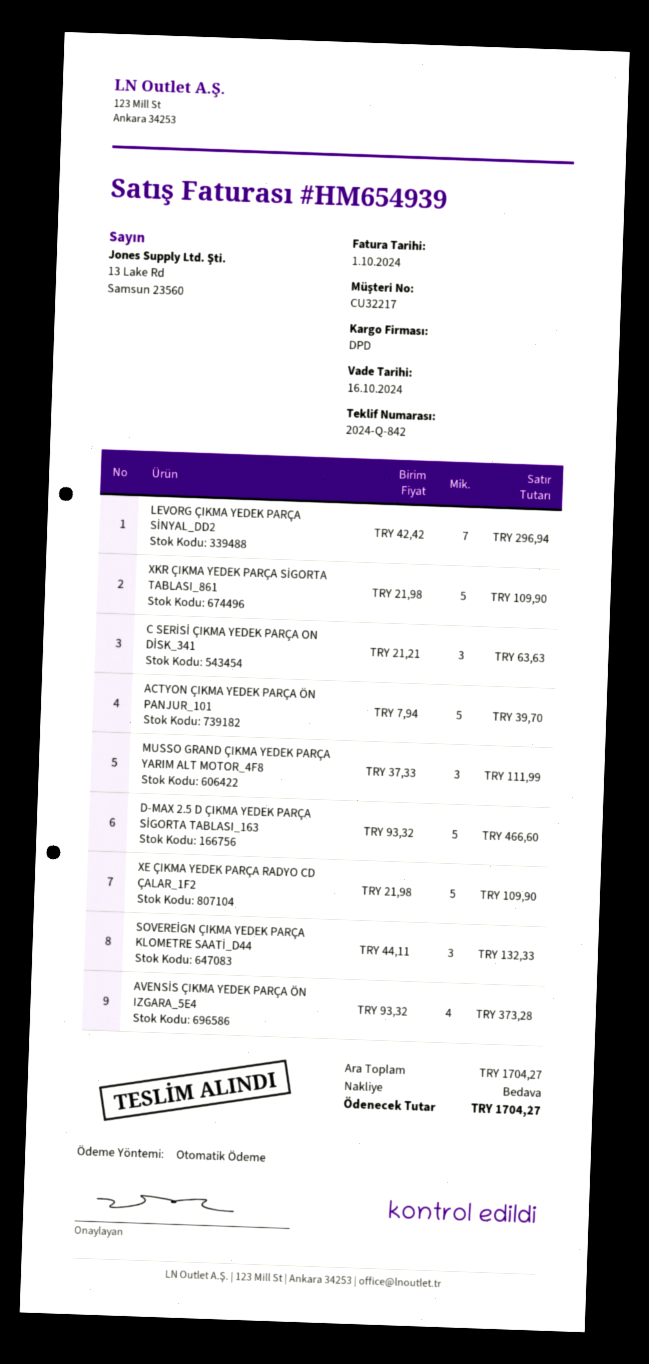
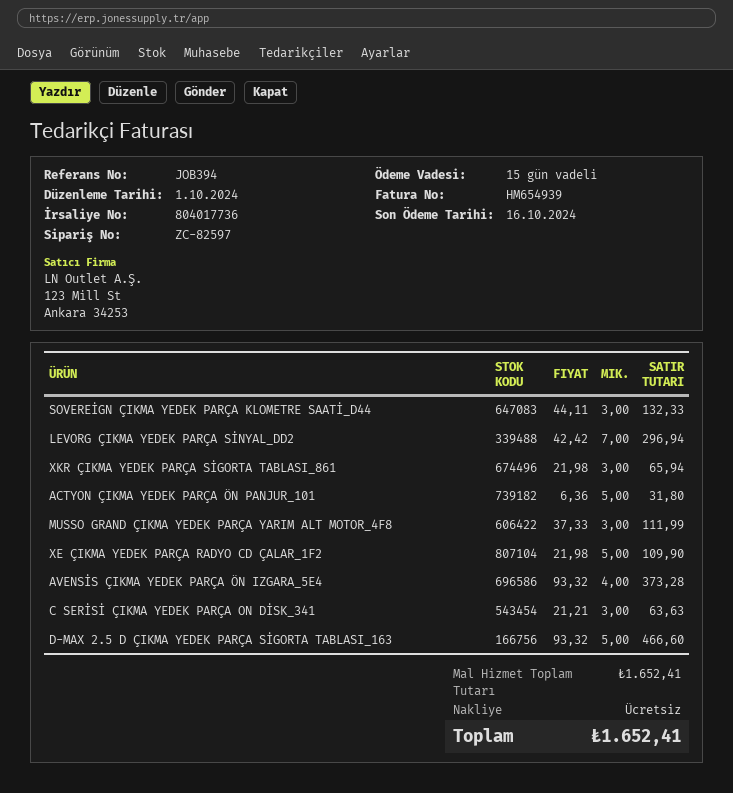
XKR ÇIKMA YEDEK PARÇA SİGORTA TABLASI_861: 5 x 21.98 = 109.90 -> 3 x 21.98 = 65.94
ACTYON ÇIKMA YEDEK PARÇA ÖN PANJUR_101: 5 x 7.94 = 39.70 -> 5 x 6.36 = 31.80
subtotal: 1704.27 -> 1652.41
total: 1704.27 -> 1652.41

